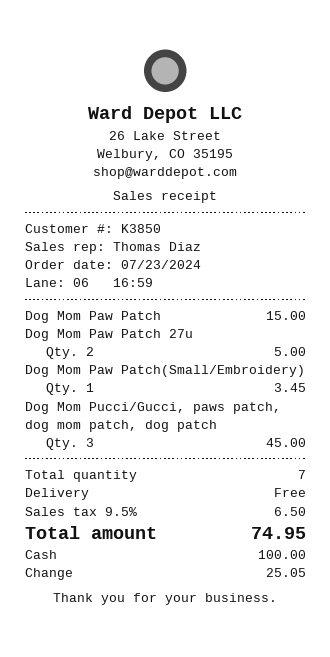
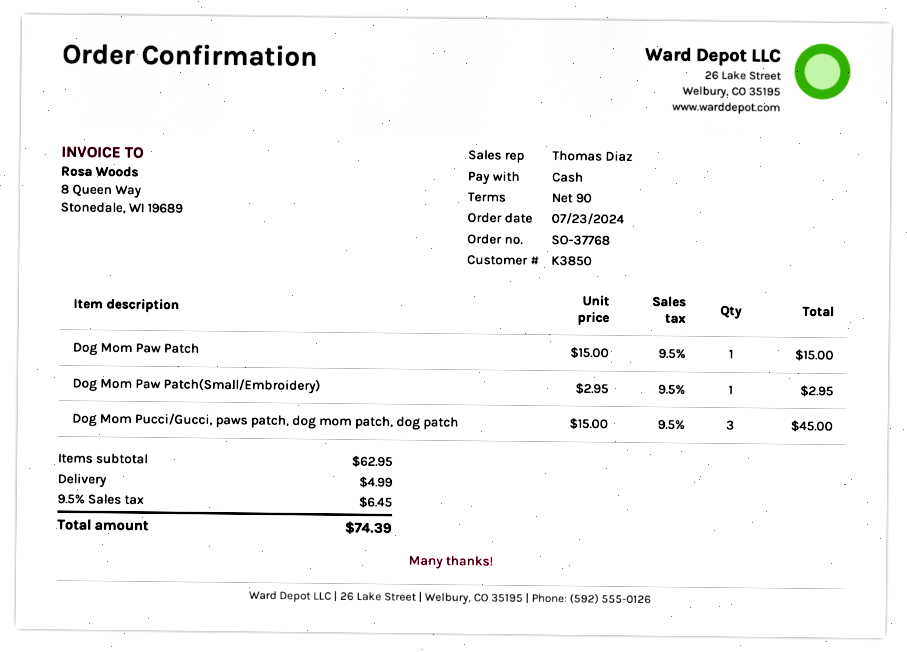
Dog Mom Paw Patch 27u: 2 for 5.00 -> none
Dog Mom Paw Patch(Small/Embroidery): 1 for 3.45 -> 1 for 2.95
shipping: 0.00 -> 4.99
tax: 9.5% = 6.50 -> 9.5% = 6.45
total: 74.95 -> 74.39

